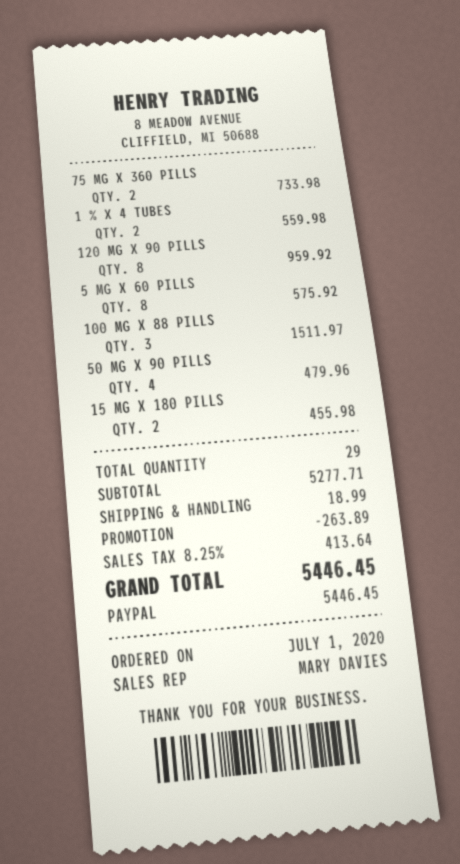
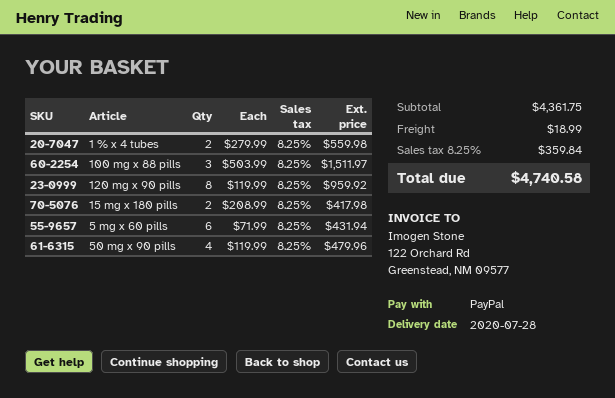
75 MG X 360 PILLS: 2 for 733.98 -> none
5 MG X 60 PILLS: 8 for 575.92 -> 6 for 431.94
15 MG X 180 PILLS: 2 for 455.98 -> 2 for 417.98
subtotal: 5277.71 -> 4361.75
discount: 263.89 -> none
tax: 8.25% = 413.64 -> 8.25% = 359.84
total: 5446.45 -> 4740.58

